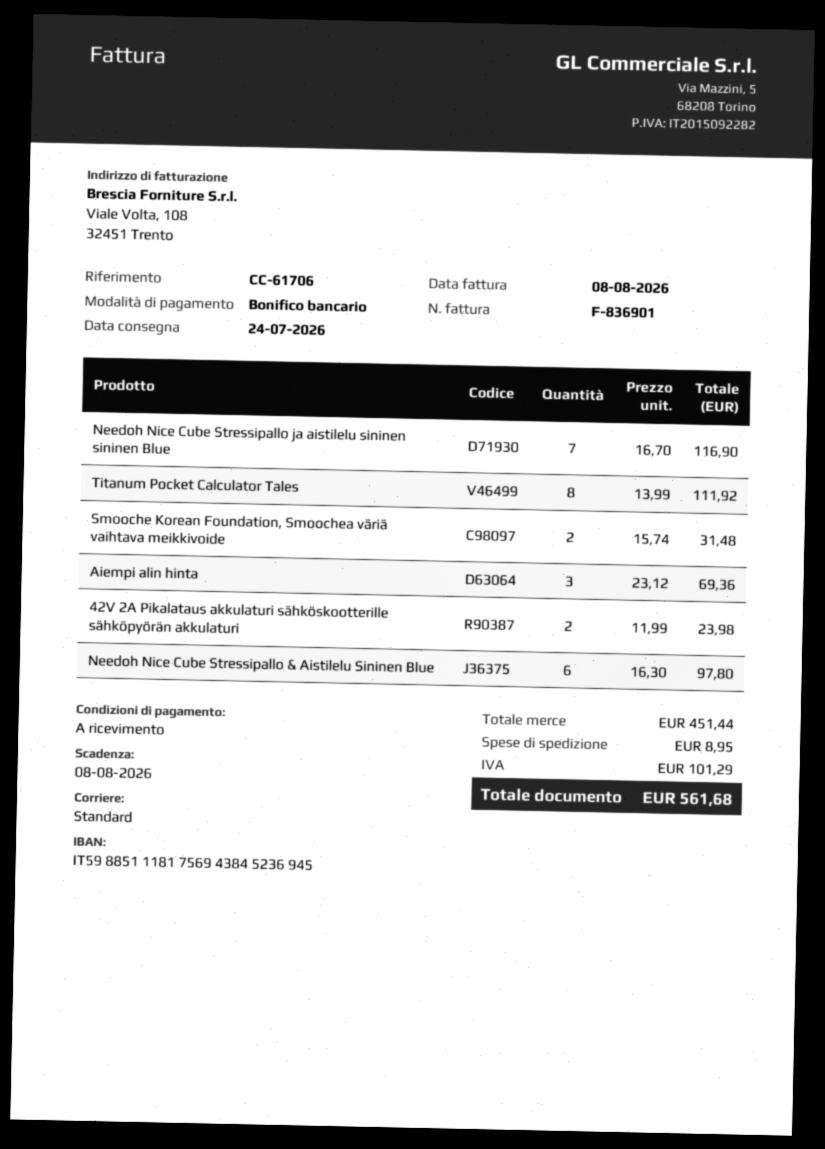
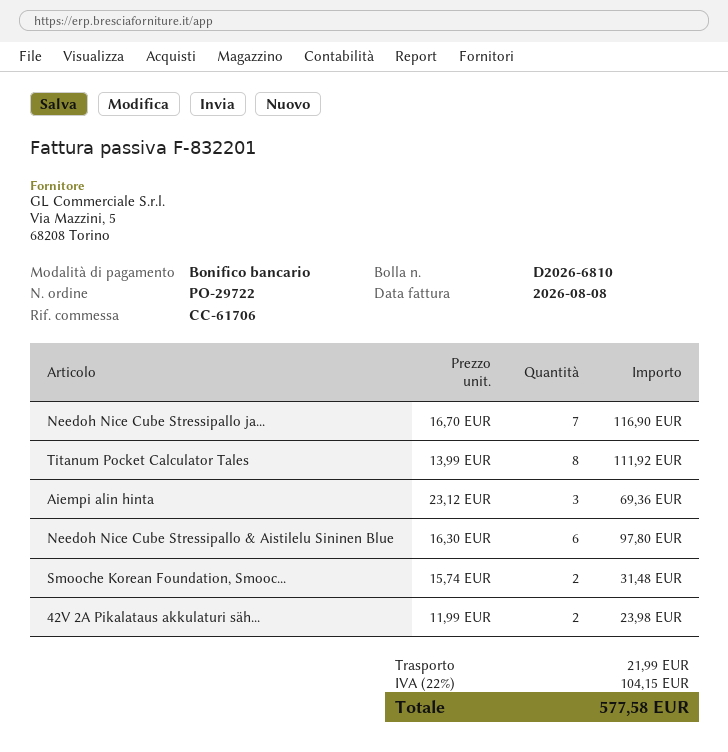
invoice number: F-836901 -> F-832201
shipping: 8.95 -> 21.99
tax: 101.29 -> 104.15
total: 561.68 -> 577.58

